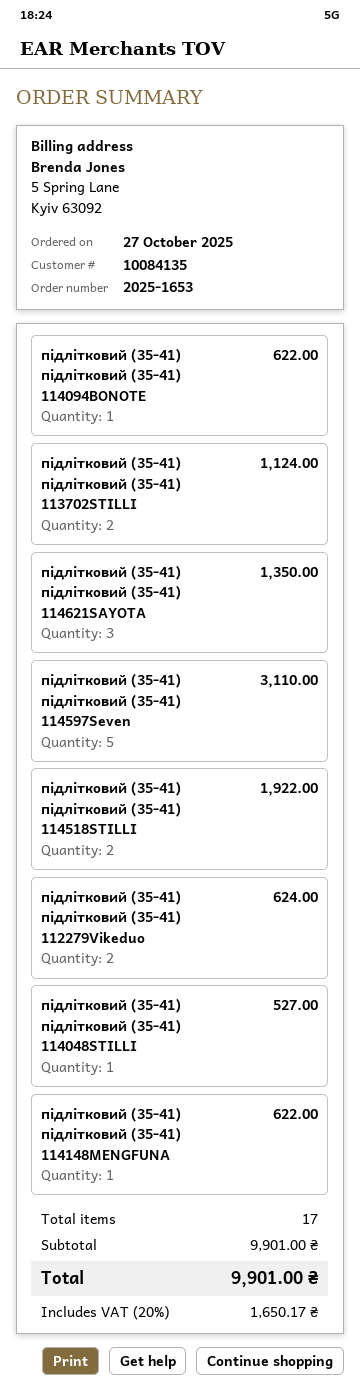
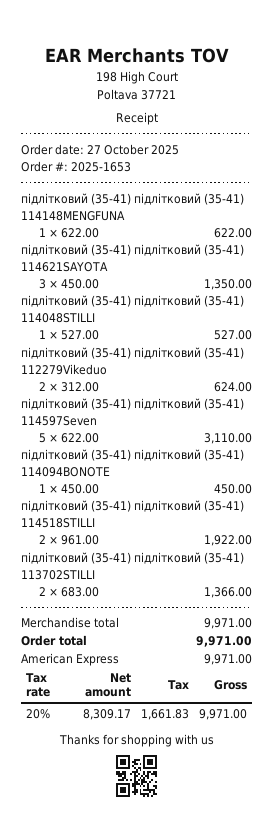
підлітковий (35-41) підлітковий (35-41) 114094BONOTE: 1 for 622.00 -> 1 for 450.00
підлітковий (35-41) підлітковий (35-41) 113702STILLI: 2 for 1124.00 -> 2 for 1366.00
subtotal: 9901.00 -> 9971.00
tax: 20% = 1650.17 -> 20% = 1661.83
total: 9901.00 -> 9971.00

